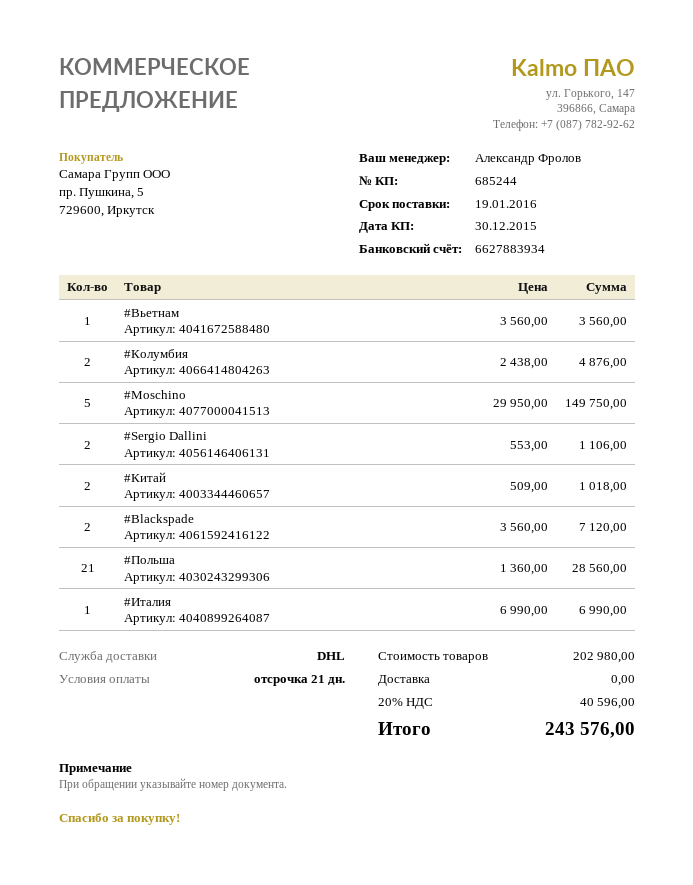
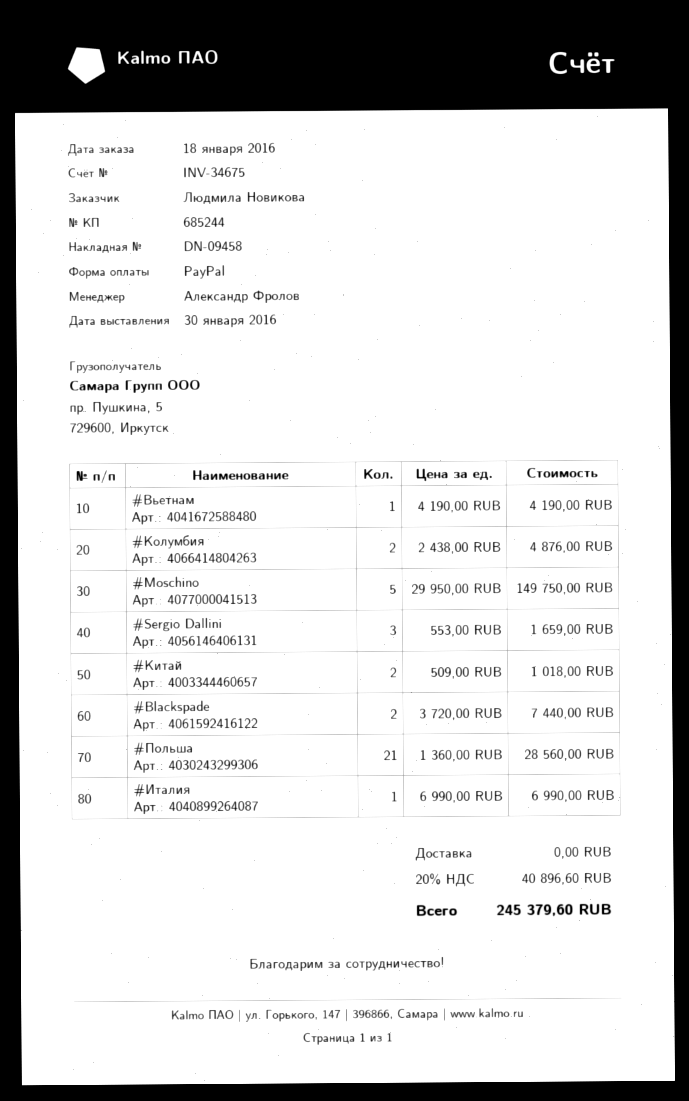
#Вьетнам: 1 x 3560.00 = 3560.00 -> 1 x 4190.00 = 4190.00
#Sergio Dallini: 2 x 553.00 = 1106.00 -> 3 x 553.00 = 1659.00
#Blackspade: 2 x 3560.00 = 7120.00 -> 2 x 3720.00 = 7440.00
tax: 20% = 40596.00 -> 20% = 40896.60
total: 243576.00 -> 245379.60

